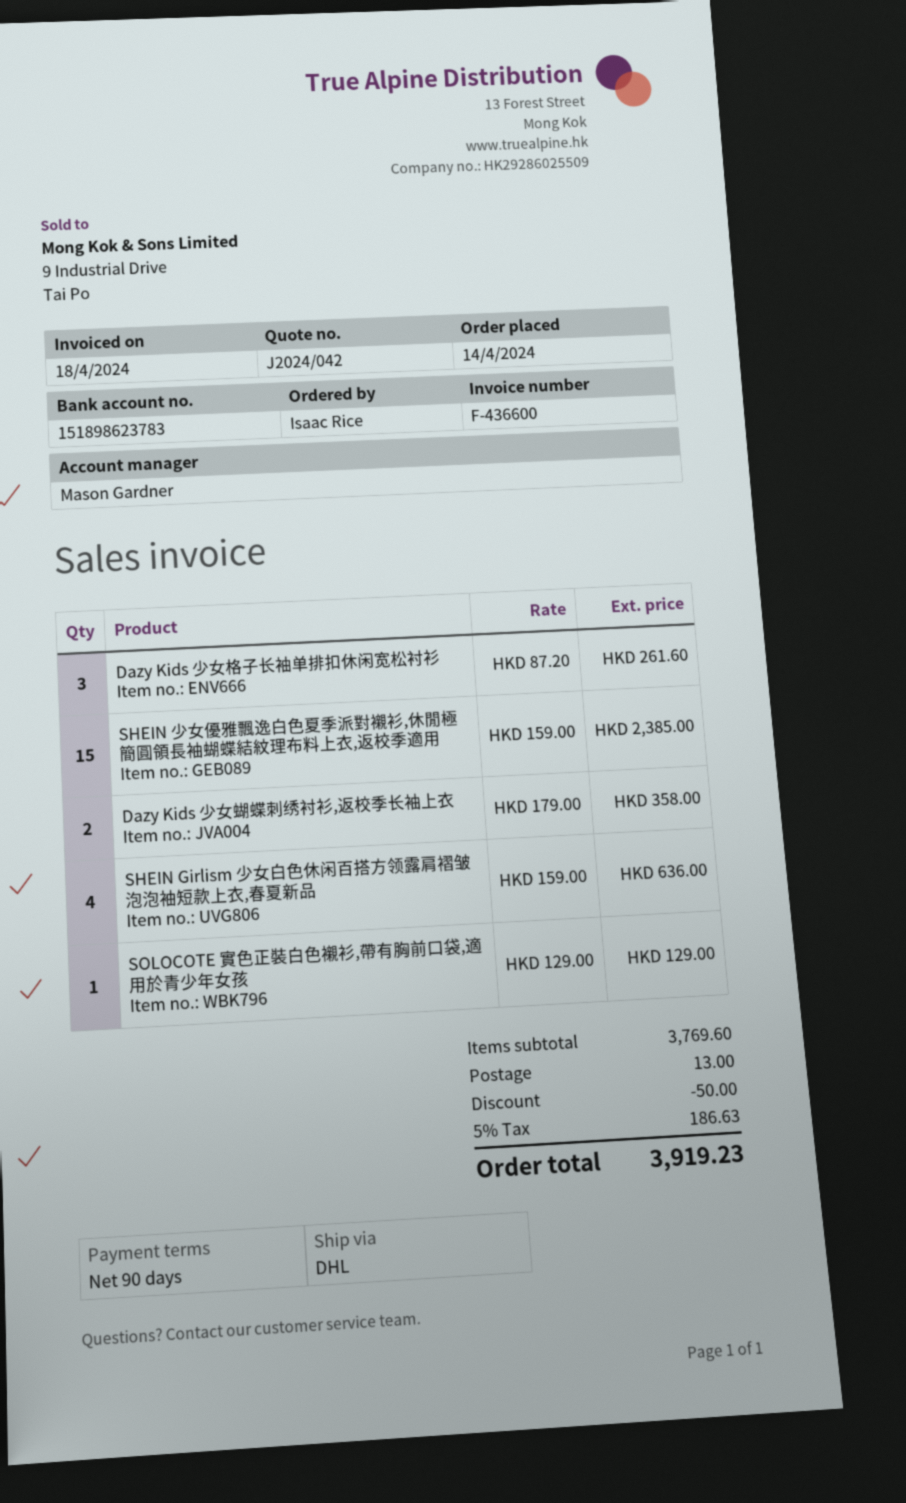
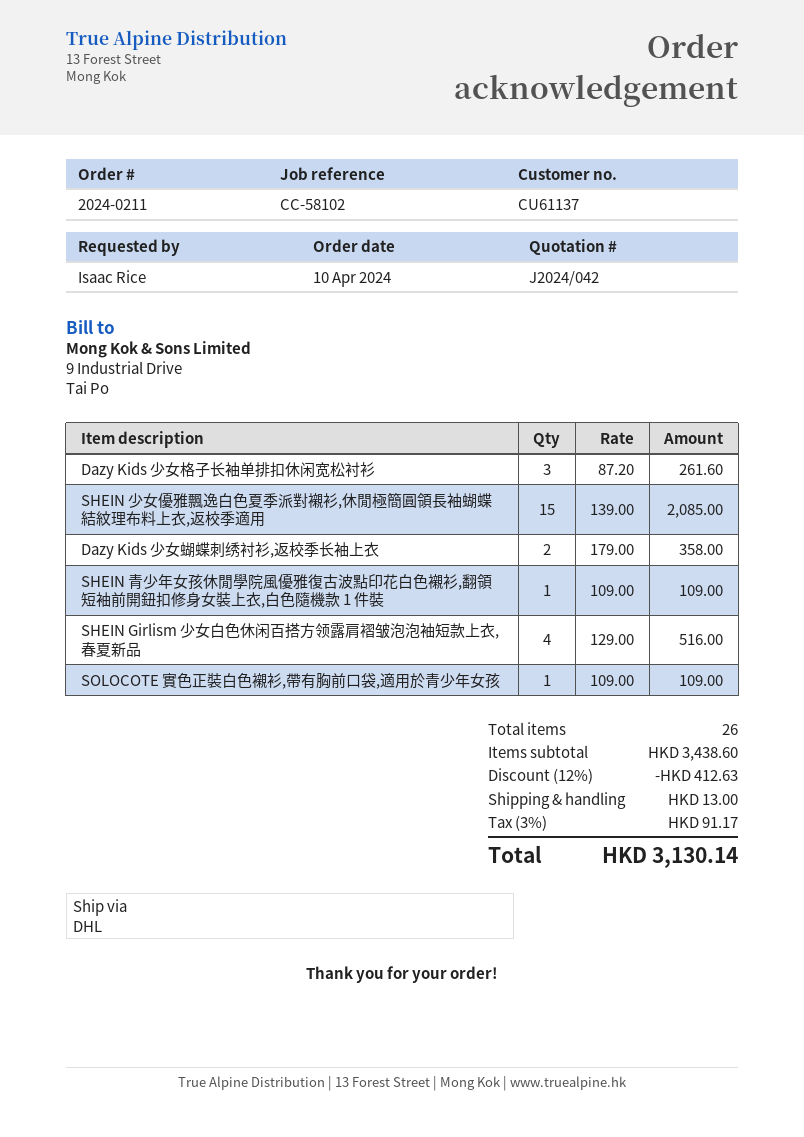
order date: 2024-04-14 -> 2024-04-10
SHEIN 少女優雅飄逸白色夏季派對襯衫,休閒極簡圓領長袖蝴蝶結紋理布料上衣,返校季適用: 15 x 159.00 = 2385.00 -> 15 x 139.00 = 2085.00
SHEIN Girlism 少女白色休闲百搭方领露肩褶皱泡泡袖短款上衣,春夏新品: 4 x 159.00 = 636.00 -> 4 x 129.00 = 516.00
SOLOCOTE 實色正裝白色襯衫,帶有胸前口袋,適用於青少年女孩: 1 x 129.00 = 129.00 -> 1 x 109.00 = 109.00
SHEIN 青少年女孩休閒學院風優雅復古波點印花白色襯衫,翻領短袖前開鈕扣修身女裝上衣,白色隨機款 1 件裝: none -> 1 x 109.00 = 109.00
subtotal: 3769.60 -> 3438.60
discount: 50.00 -> 412.63
tax: 5% = 186.63 -> 3% = 91.17
total: 3919.23 -> 3130.14

